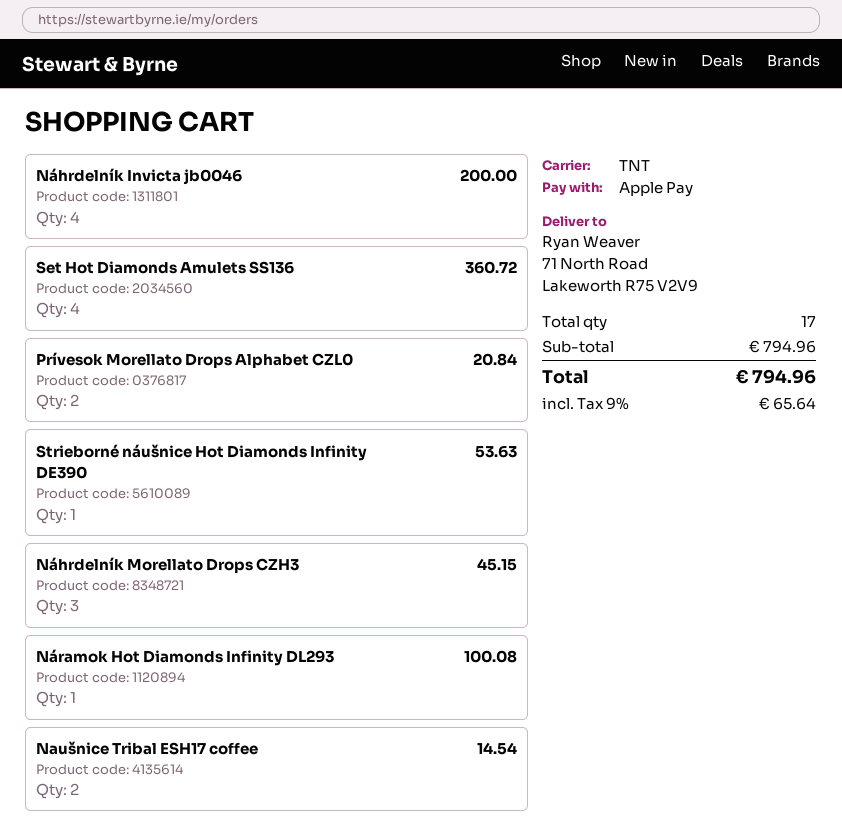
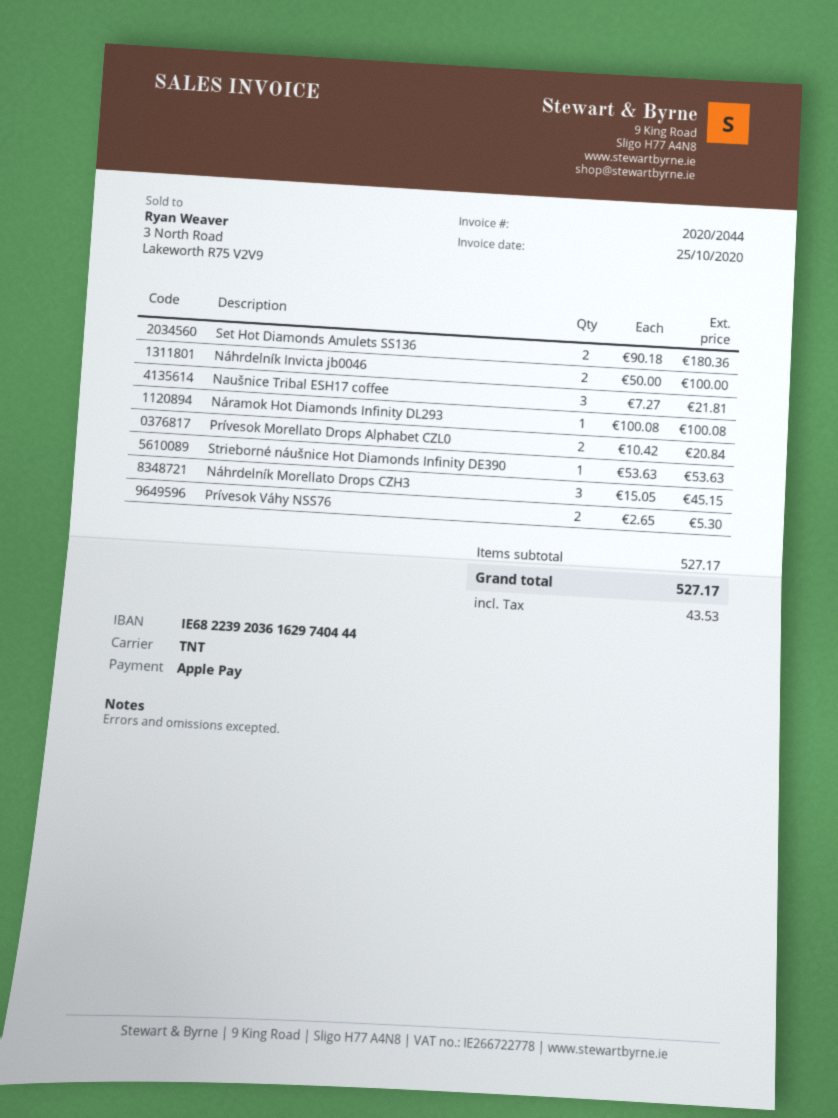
Náhrdelník Invicta jb0046: 4 for 200.00 -> 2 for 100.00
Set Hot Diamonds Amulets SS136: 4 for 360.72 -> 2 for 180.36
Naušnice Tribal ESH17 coffee: 2 for 14.54 -> 3 for 21.81
Prívesok Váhy NSS76: none -> 2 for 5.30
subtotal: 794.96 -> 527.17
tax: 65.64 -> 43.53
total: 794.96 -> 527.17

